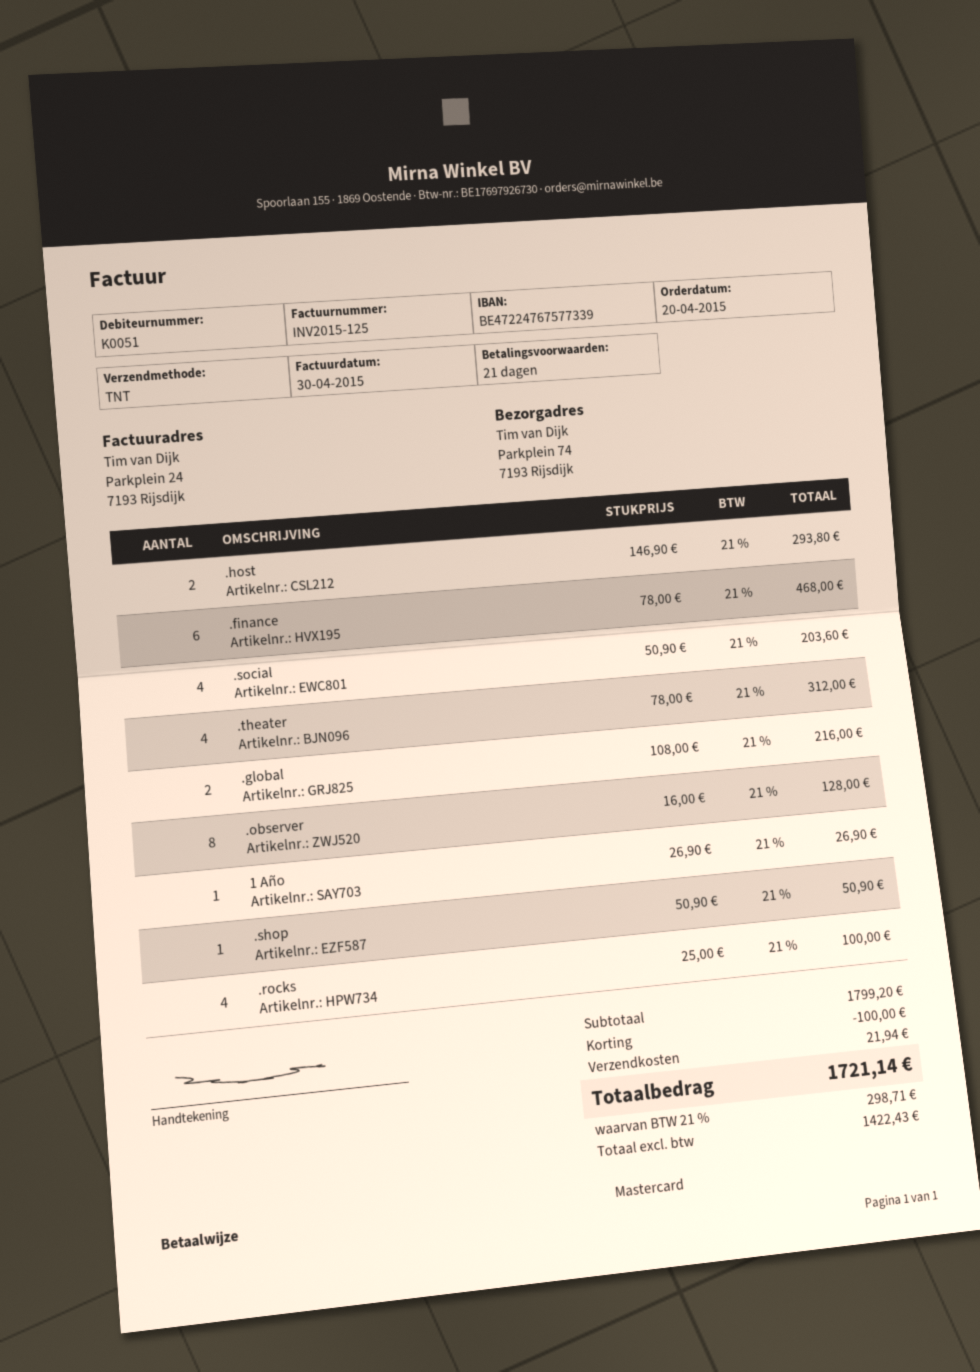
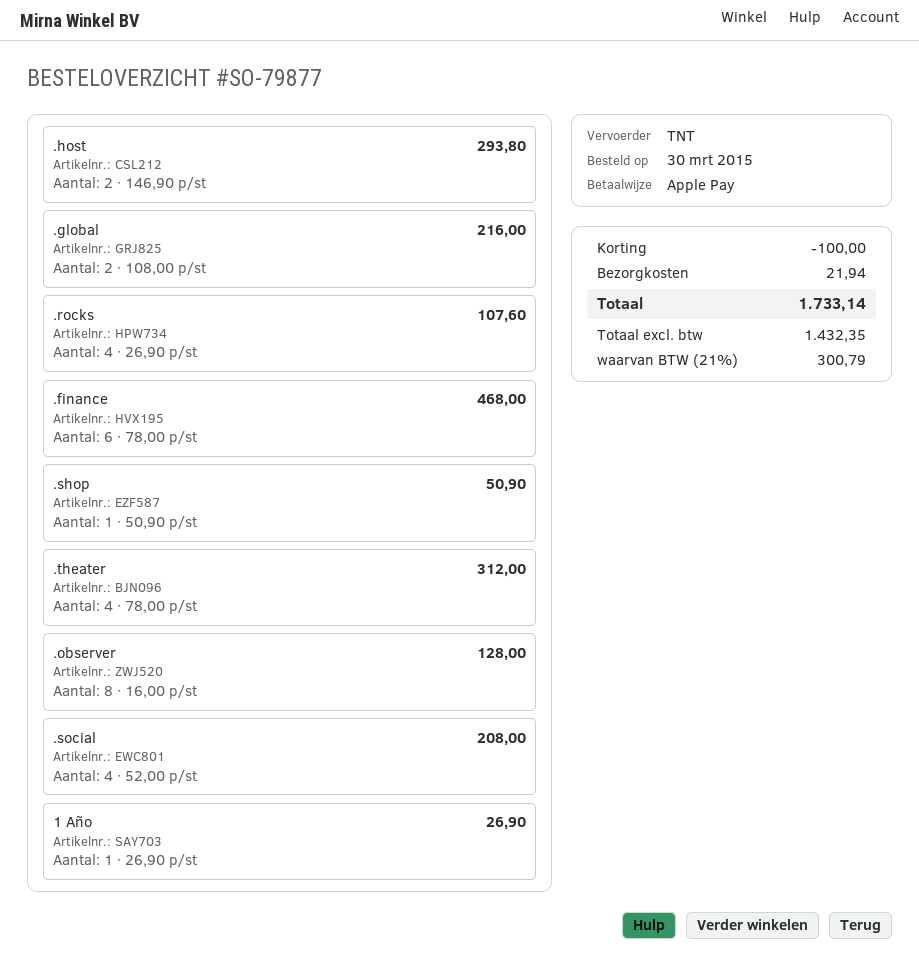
order date: 2015-04-20 -> 2015-03-30
payment method: Mastercard -> Apple Pay
.social: 4 x 50.90 = 203.60 -> 4 x 52.00 = 208.00
.rocks: 4 x 25.00 = 100.00 -> 4 x 26.90 = 107.60
net: 1422.43 -> 1432.35
tax: 21% = 298.71 -> 21% = 300.79
total: 1721.14 -> 1733.14

